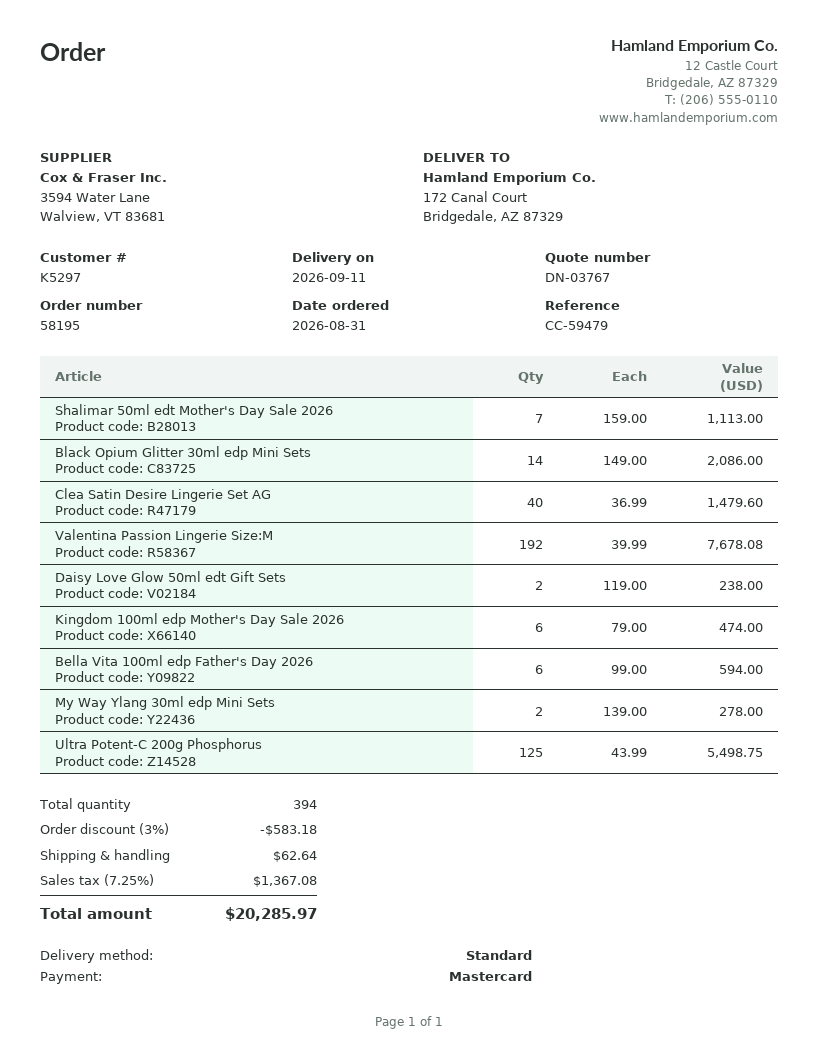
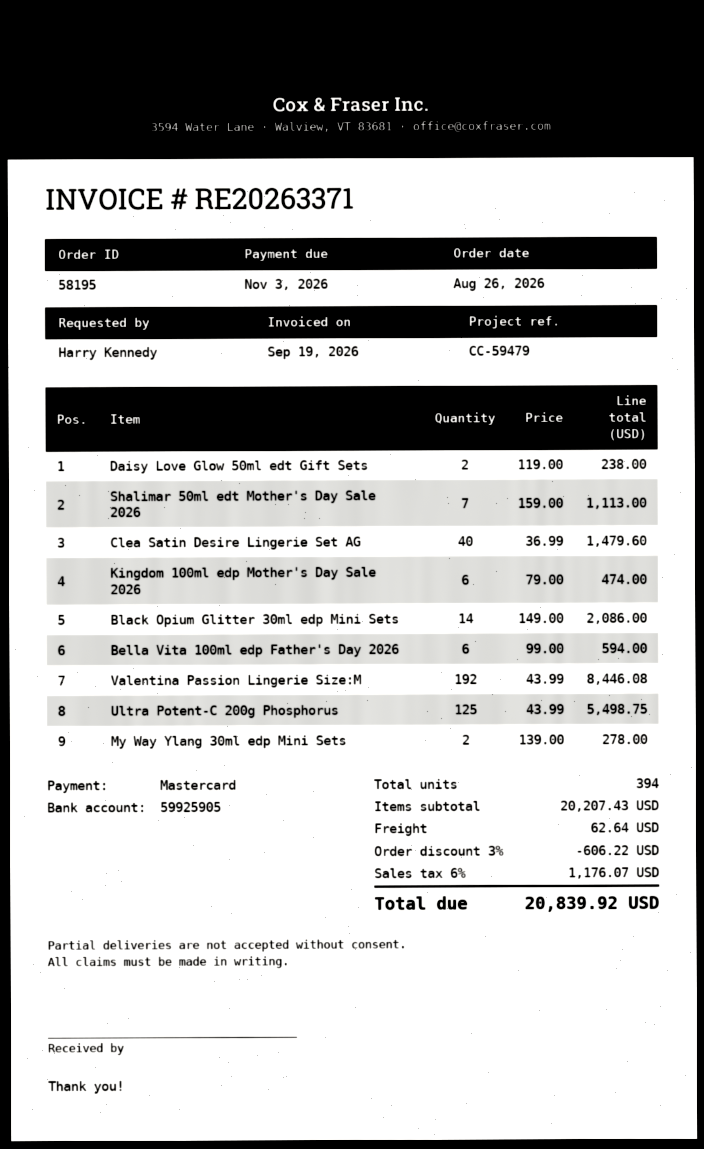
order date: 2026-08-31 -> 2026-08-26
Valentina Passion Lingerie Size:M: 192 x 39.99 = 7678.08 -> 192 x 43.99 = 8446.08
discount: 3% = 583.18 -> 3% = 606.22
tax: 7.25% = 1367.08 -> 6% = 1176.07
total: 20285.97 -> 20839.92

